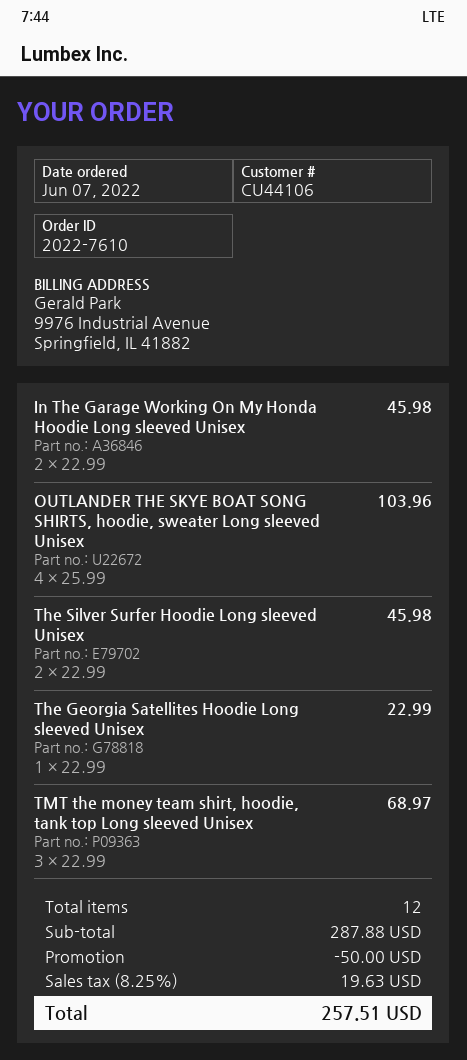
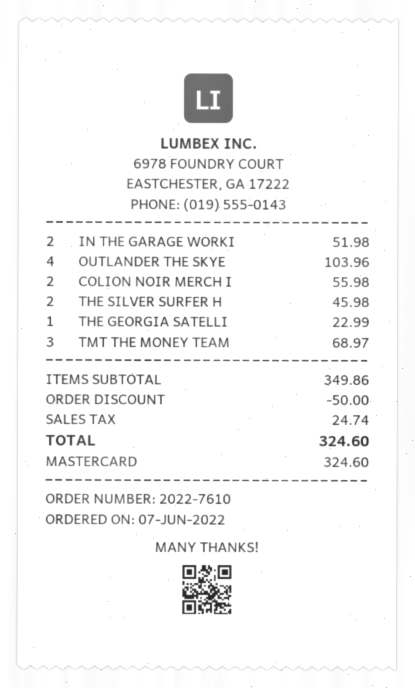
In The Garage Working On My Honda Hoodie Long sleeved Unisex: 2 for 45.98 -> 2 for 51.98
COLION NOIR MERCH I: none -> 2 for 55.98
subtotal: 287.88 -> 349.86
tax: 19.63 -> 24.74
total: 257.51 -> 324.60

